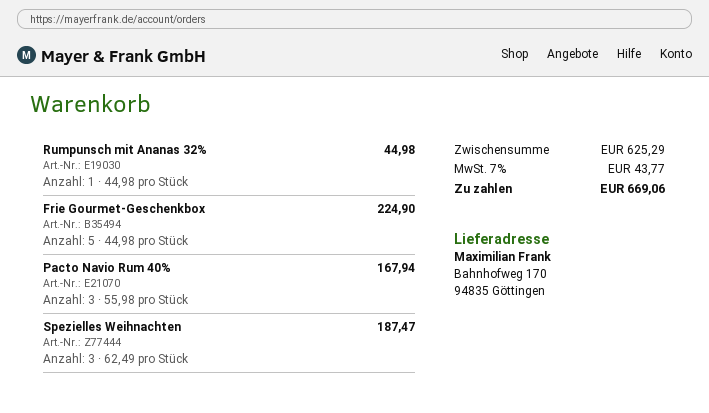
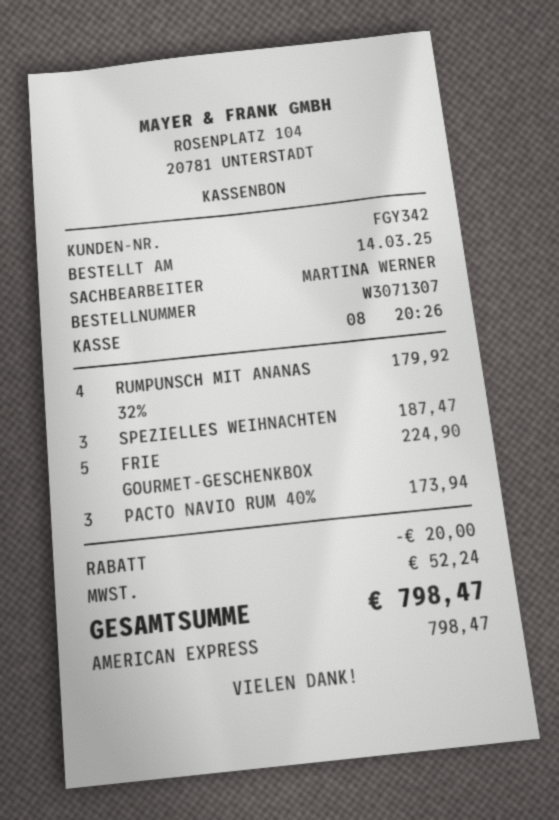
Rumpunsch mit Ananas 32%: 1 for 44.98 -> 4 for 179.92
Pacto Navio Rum 40%: 3 for 167.94 -> 3 for 173.94
discount: none -> 20.00
tax: 43.77 -> 52.24
total: 669.06 -> 798.47

